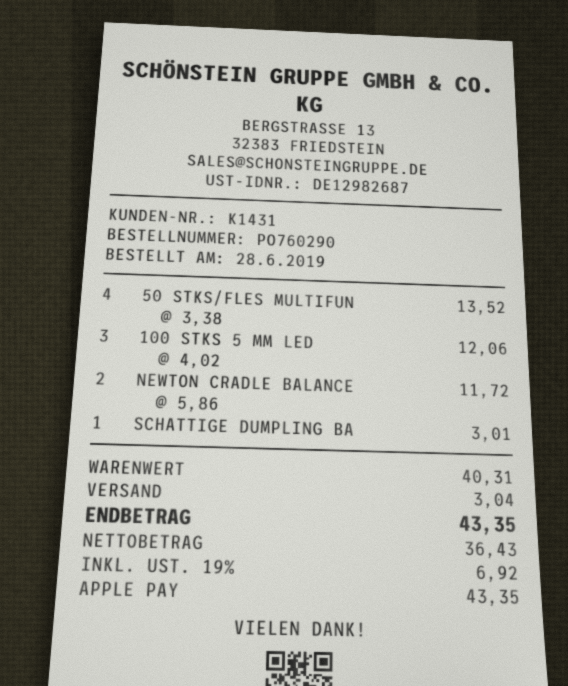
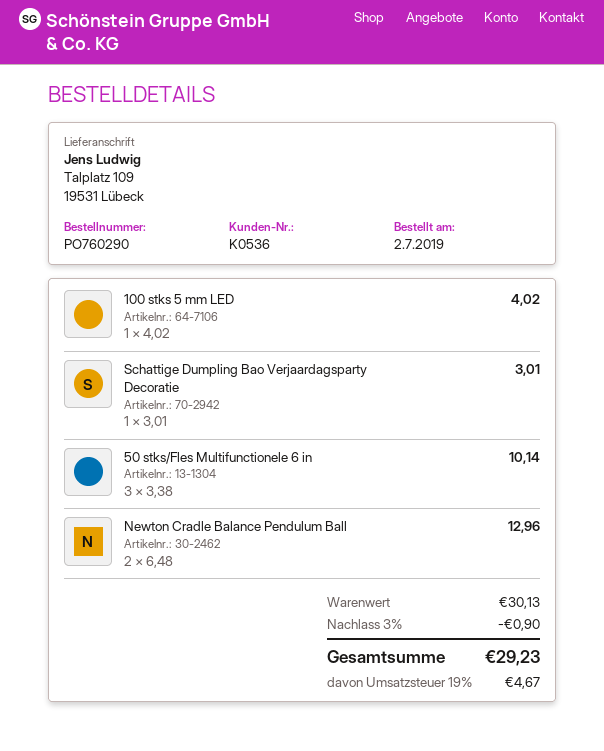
order date: 2019-06-28 -> 2019-07-02
customer number: K1431 -> K0536
50 STKS/FLES MULTIFUN: 4 x 3.38 = 13.52 -> 3 x 3.38 = 10.14
100 STKS 5 MM LED: 3 x 4.02 = 12.06 -> 1 x 4.02 = 4.02
NEWTON CRADLE BALANCE: 2 x 5.86 = 11.72 -> 2 x 6.48 = 12.96
subtotal: 40.31 -> 30.13
discount: none -> 3% = 0.90
shipping: 3.04 -> none
tax: 19% = 6.92 -> 19% = 4.67
total: 43.35 -> 29.23

